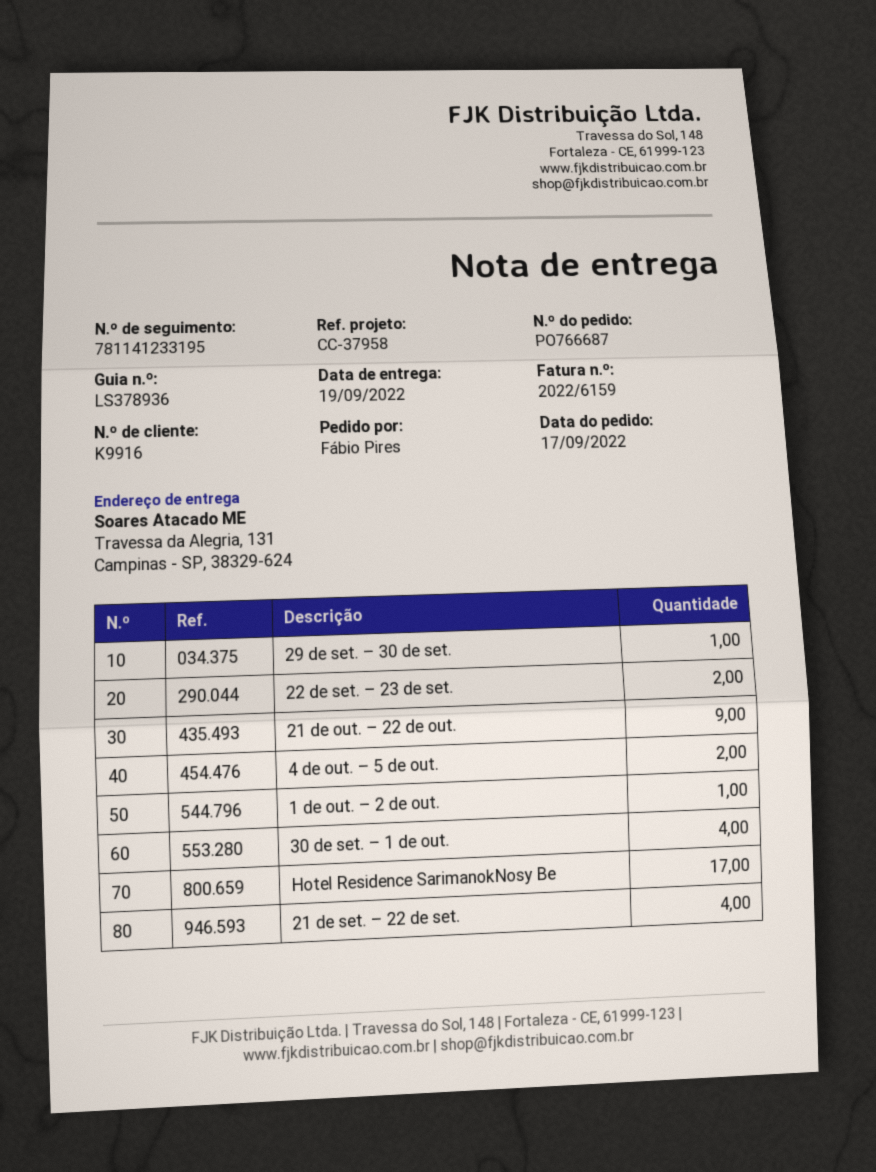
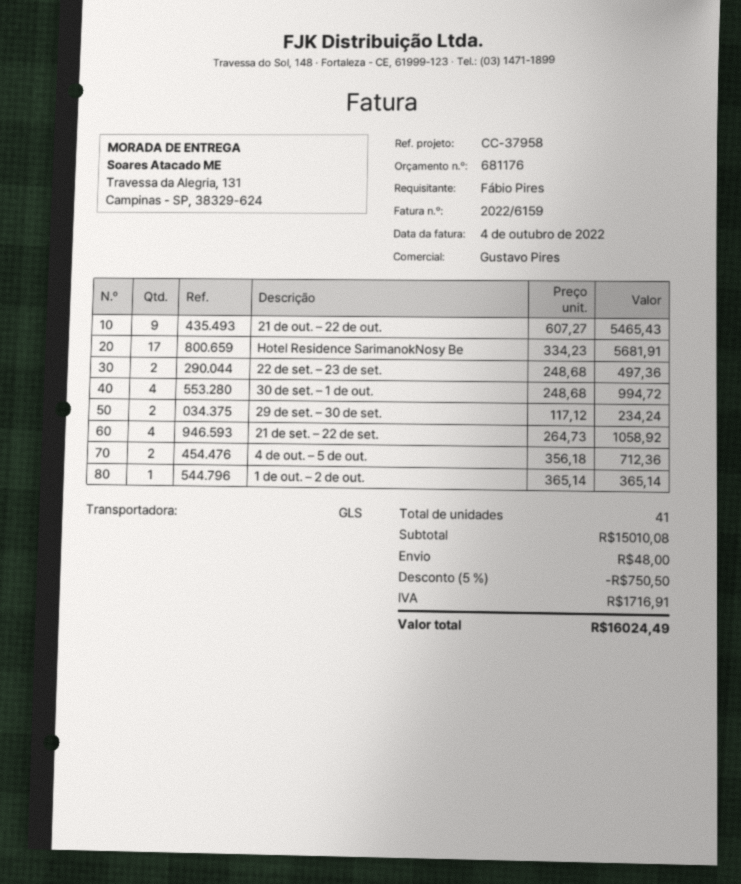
29 de set. – 30 de set.: 1 -> 2

